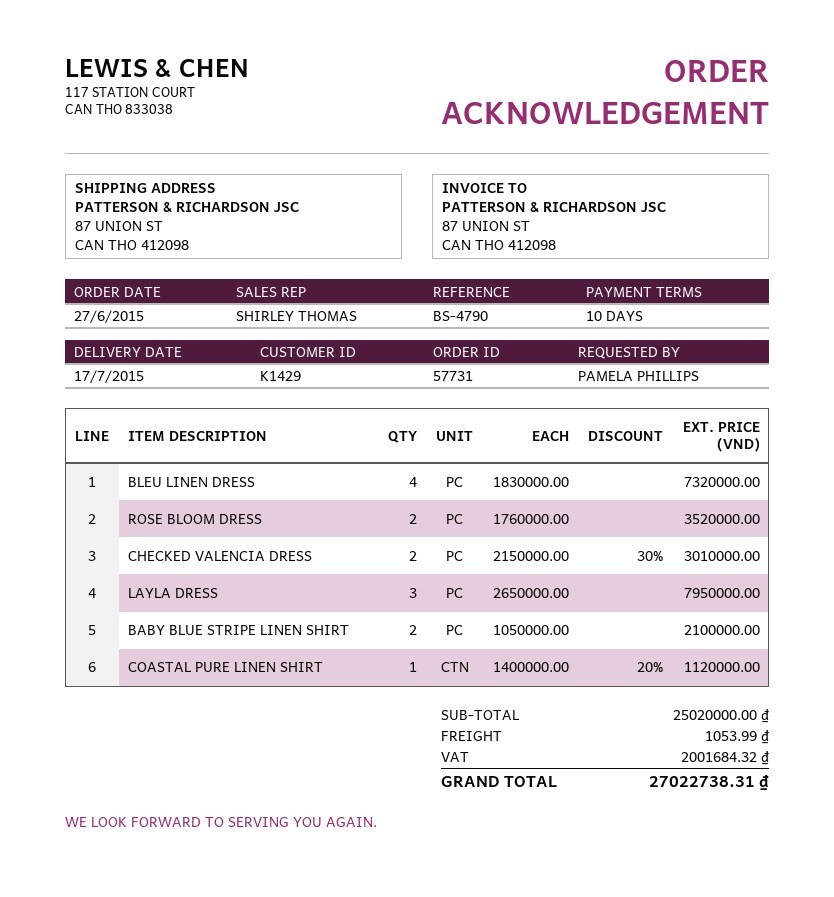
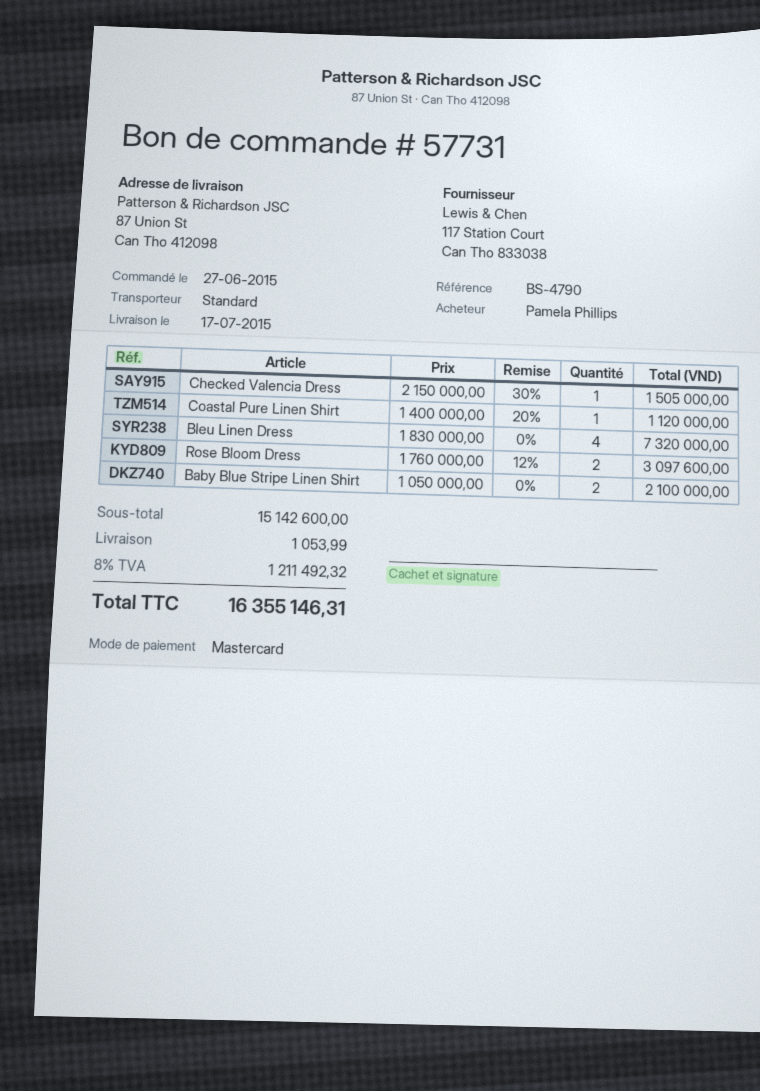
ROSE BLOOM DRESS: 2 x 1760000.00 = 3520000.00 -> 2 x 1760000.00 - 12% = 3097600.00
CHECKED VALENCIA DRESS: 2 x 2150000.00 - 30% = 3010000.00 -> 1 x 2150000.00 - 30% = 1505000.00
LAYLA DRESS: 3 x 2650000.00 = 7950000.00 -> none
subtotal: 25020000.00 -> 15142600.00
tax: 2001684.32 -> 1211492.32
total: 27022738.31 -> 16355146.31

